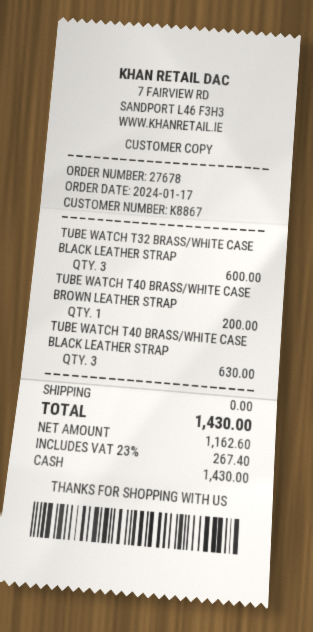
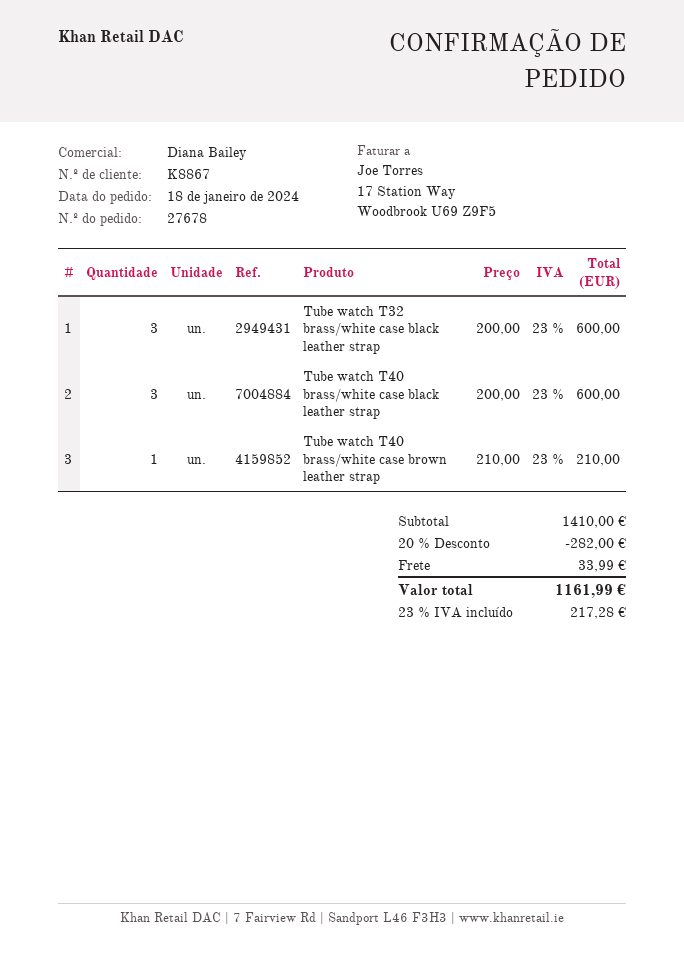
order date: 2024-01-17 -> 2024-01-18
TUBE WATCH T40 BRASS/WHITE CASE BROWN LEATHER STRAP: 1 for 200.00 -> 1 for 210.00
TUBE WATCH T40 BRASS/WHITE CASE BLACK LEATHER STRAP: 3 for 630.00 -> 3 for 600.00
discount: none -> 20% = 282.00
shipping: 0.00 -> 33.99
tax: 23% = 267.40 -> 23% = 217.28
total: 1430.00 -> 1161.99

